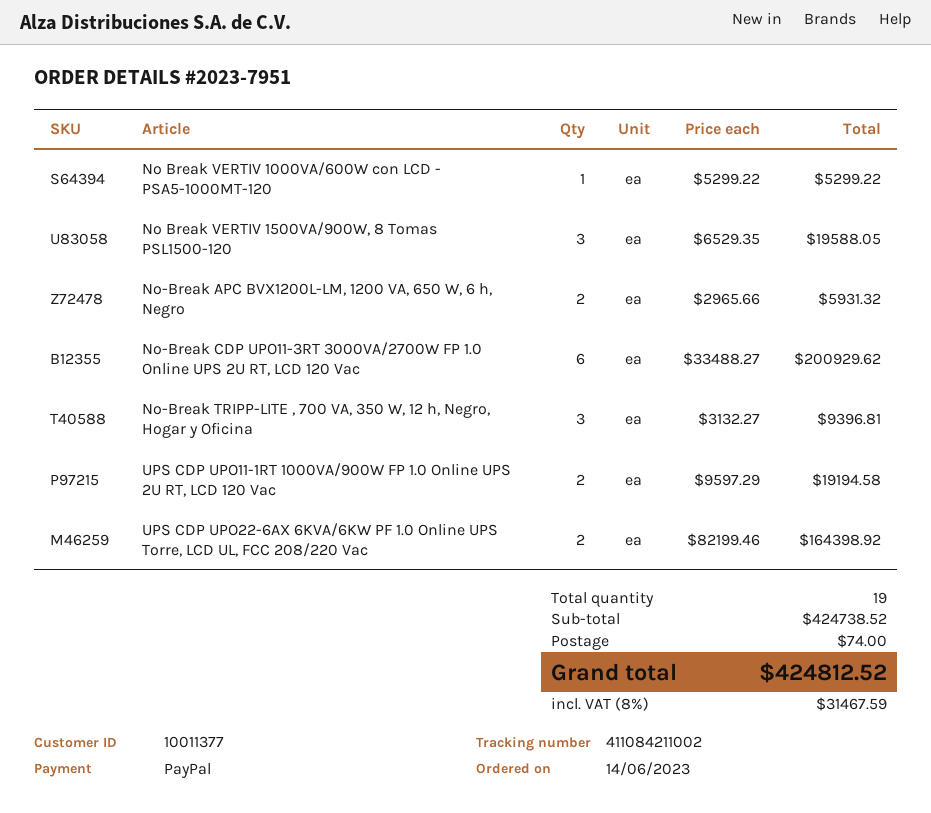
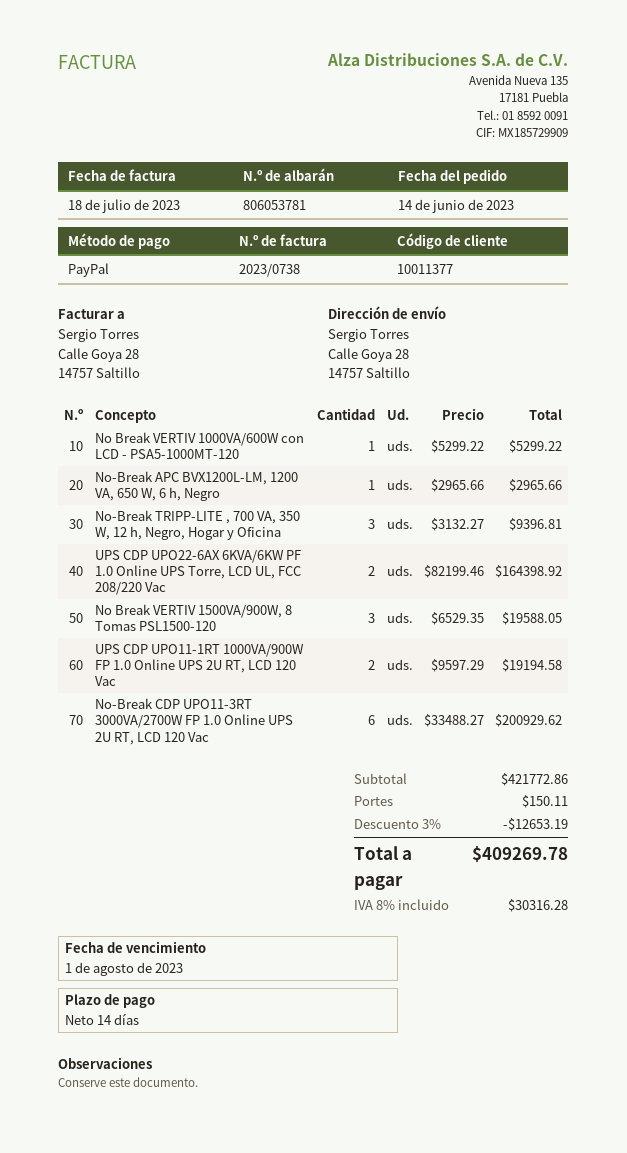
No-Break APC BVX1200L-LM, 1200 VA, 650 W, 6 h, Negro: 2 x 2965.66 = 5931.32 -> 1 x 2965.66 = 2965.66
subtotal: 424738.52 -> 421772.86
discount: none -> 3% = 12653.19
shipping: 74.00 -> 150.11
tax: 8% = 31467.59 -> 8% = 30316.28
total: 424812.52 -> 409269.78

